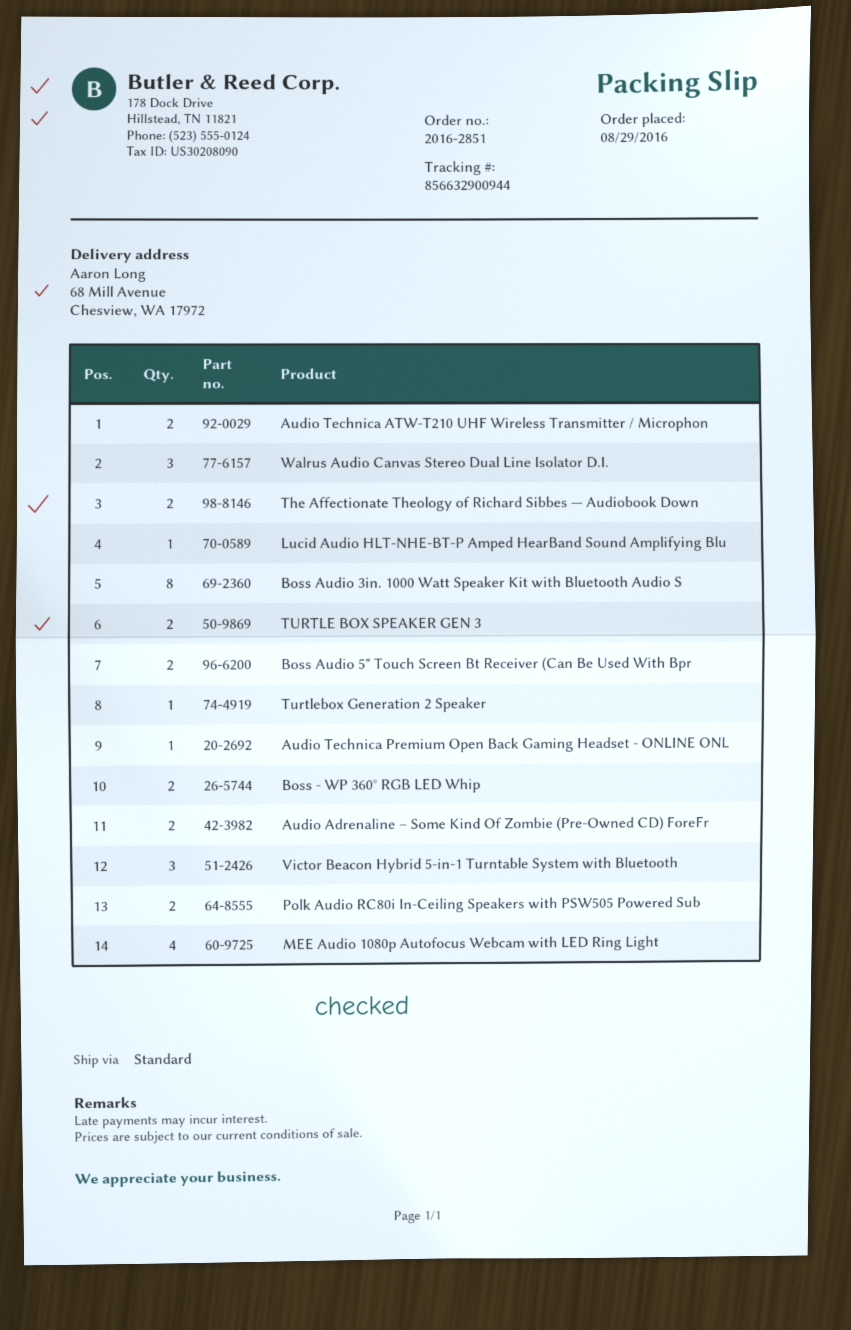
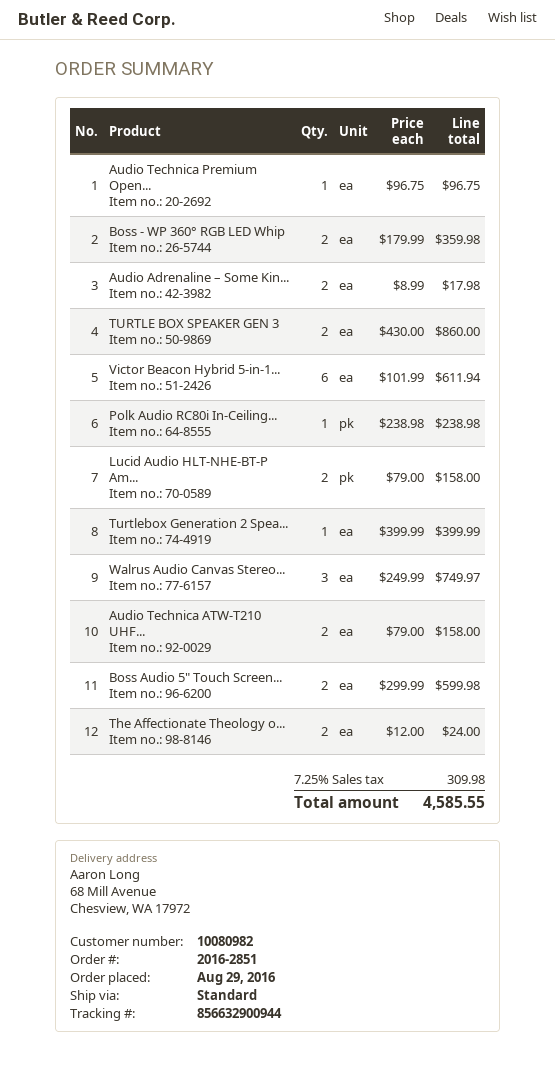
Lucid Audio HLT-NHE-BT-P Amped HearBand Sound Amplifying Blu: 1 -> 2
Boss Audio 3in. 1000 Watt Speaker Kit with Bluetooth Audio S: 8 -> none
Victor Beacon Hybrid 5-in-1 Turntable System with Bluetooth: 3 -> 6
Polk Audio RC80i In-Ceiling Speakers with PSW505 Powered Sub: 2 -> 1
MEE Audio 1080p Autofocus Webcam with LED Ring Light: 4 -> none

